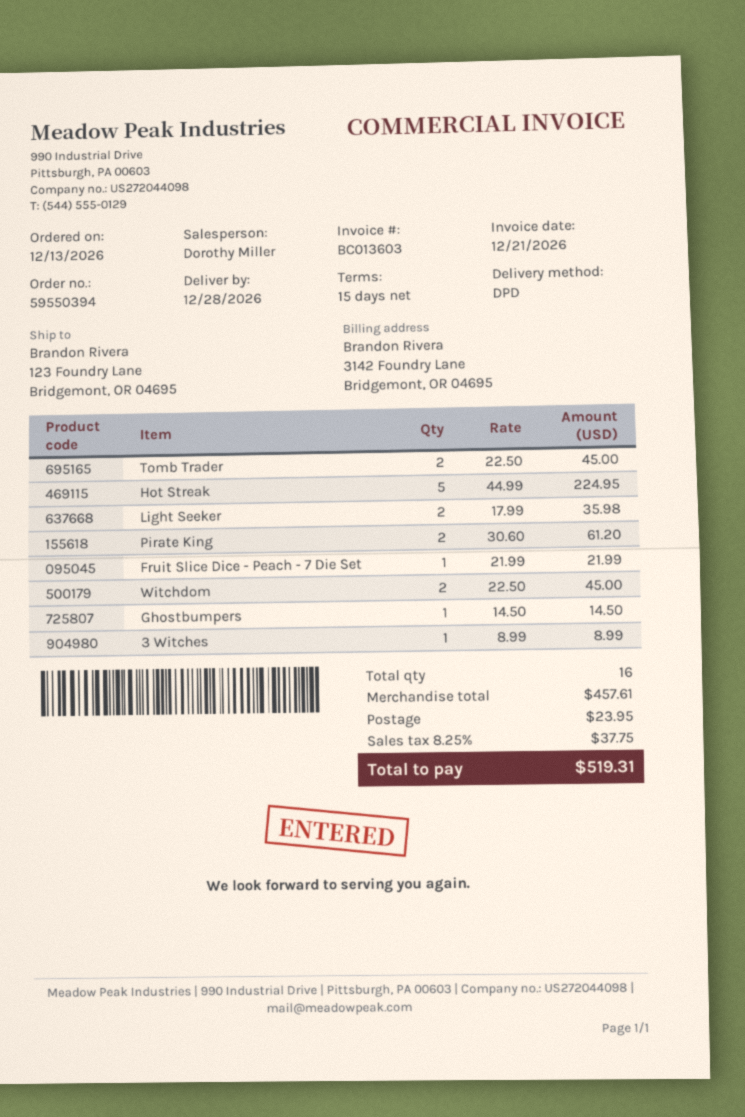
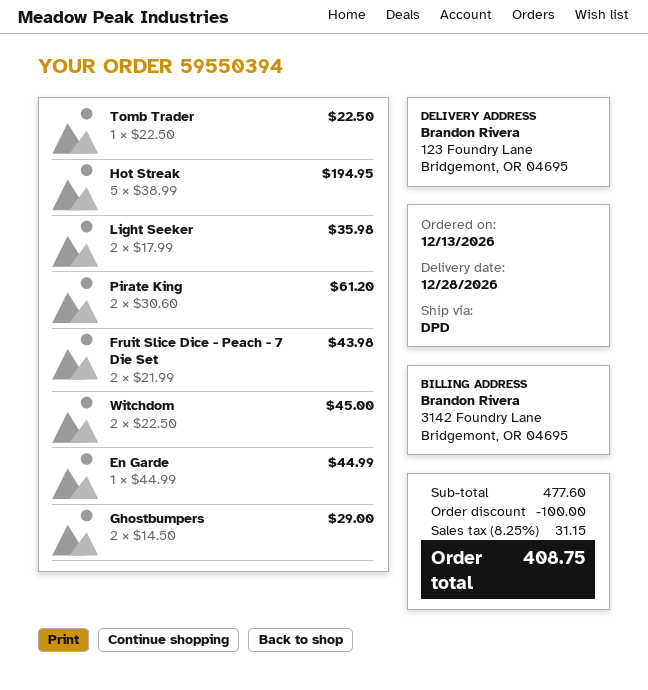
Tomb Trader: 2 x 22.50 = 45.00 -> 1 x 22.50 = 22.50
Hot Streak: 5 x 44.99 = 224.95 -> 5 x 38.99 = 194.95
Fruit Slice Dice - Peach - 7 Die Set: 1 x 21.99 = 21.99 -> 2 x 21.99 = 43.98
Ghostbumpers: 1 x 14.50 = 14.50 -> 2 x 14.50 = 29.00
3 Witches: 1 x 8.99 = 8.99 -> none
En Garde: none -> 1 x 44.99 = 44.99
subtotal: 457.61 -> 477.60
discount: none -> 100.00
shipping: 23.95 -> none
tax: 8.25% = 37.75 -> 8.25% = 31.15
total: 519.31 -> 408.75

